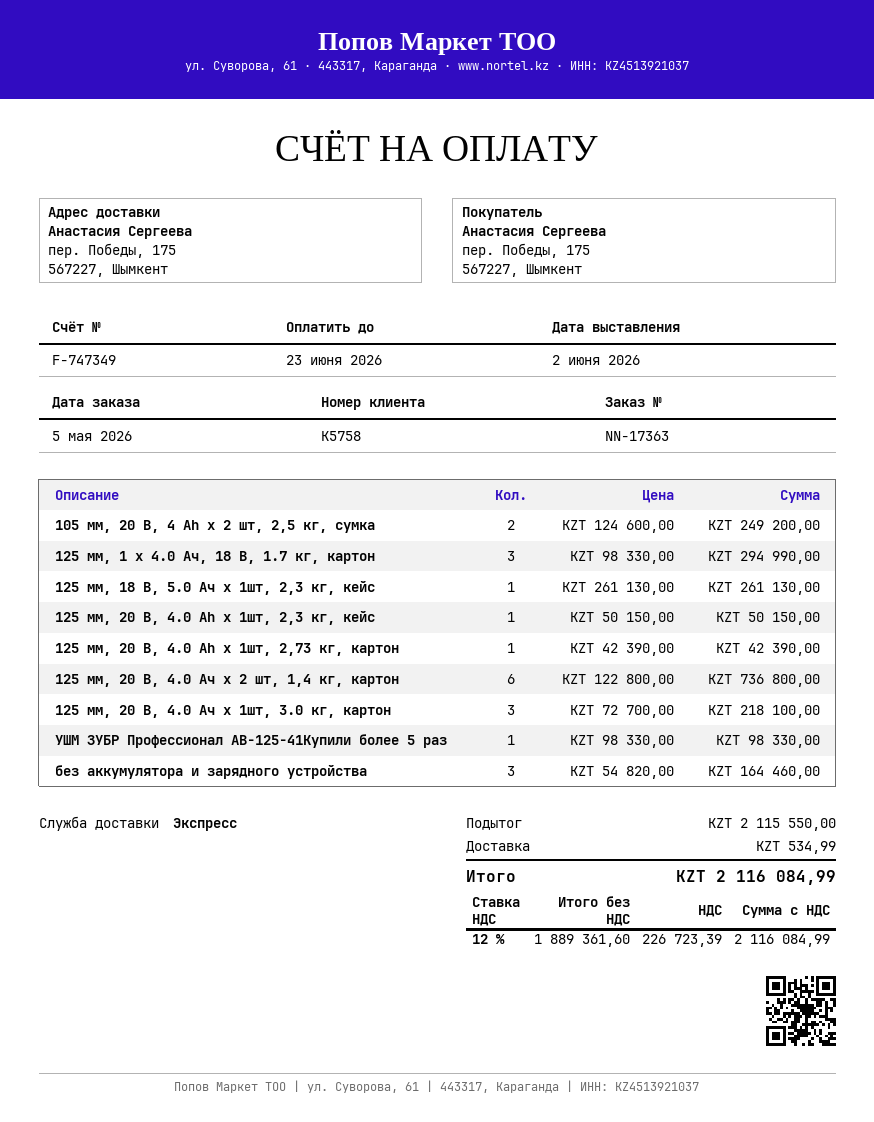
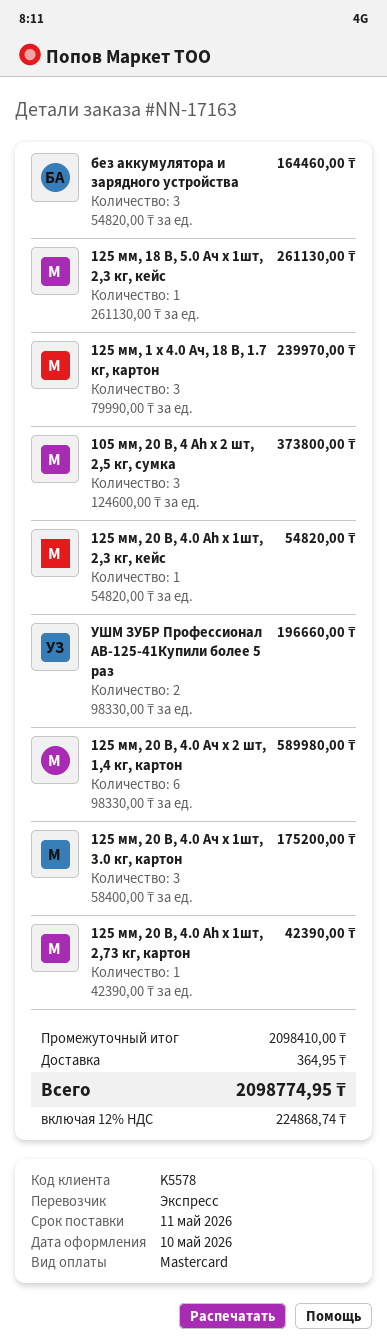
order number: NN-17363 -> NN-17163
order date: 2026-05-05 -> 2026-05-10
customer number: K5758 -> K5578
105 мм, 20 В, 4 Ah x 2 шт, 2,5 кг, сумка: 2 x 124600.00 = 249200.00 -> 3 x 124600.00 = 373800.00
125 мм, 1 х 4.0 Ач, 18 В, 1.7 кг, картон: 3 x 98330.00 = 294990.00 -> 3 x 79990.00 = 239970.00
125 мм, 20 В, 4.0 Ah x 1шт, 2,3 кг, кейс: 1 x 50150.00 = 50150.00 -> 1 x 54820.00 = 54820.00
125 мм, 20 В, 4.0 Aч x 2 шт, 1,4 кг, картон: 6 x 122800.00 = 736800.00 -> 6 x 98330.00 = 589980.00
125 мм, 20 В, 4.0 Ач x 1шт, 3.0 кг, картон: 3 x 72700.00 = 218100.00 -> 3 x 58400.00 = 175200.00
УШМ ЗУБР Профессионал AB-125-41Купили более 5 раз: 1 x 98330.00 = 98330.00 -> 2 x 98330.00 = 196660.00
subtotal: 2115550.00 -> 2098410.00
shipping: 534.99 -> 364.95
tax: 12% = 226723.39 -> 12% = 224868.74
total: 2116084.99 -> 2098774.95

